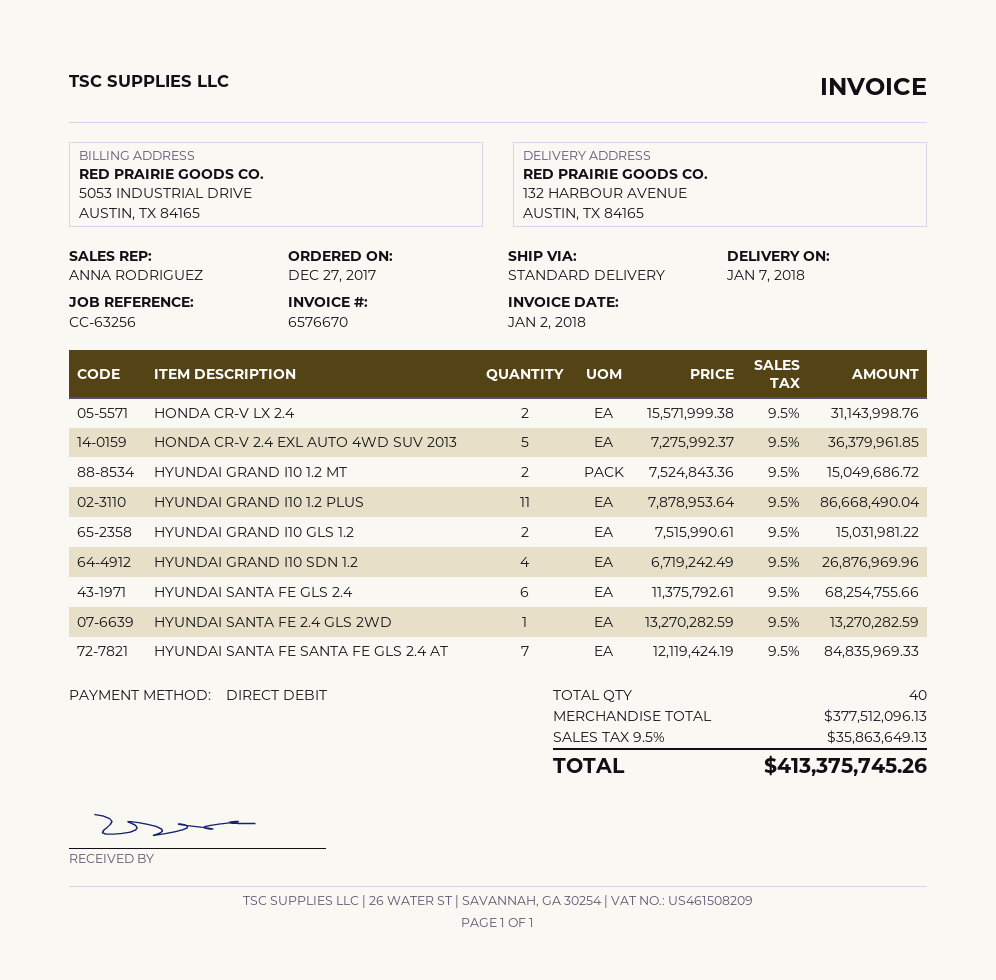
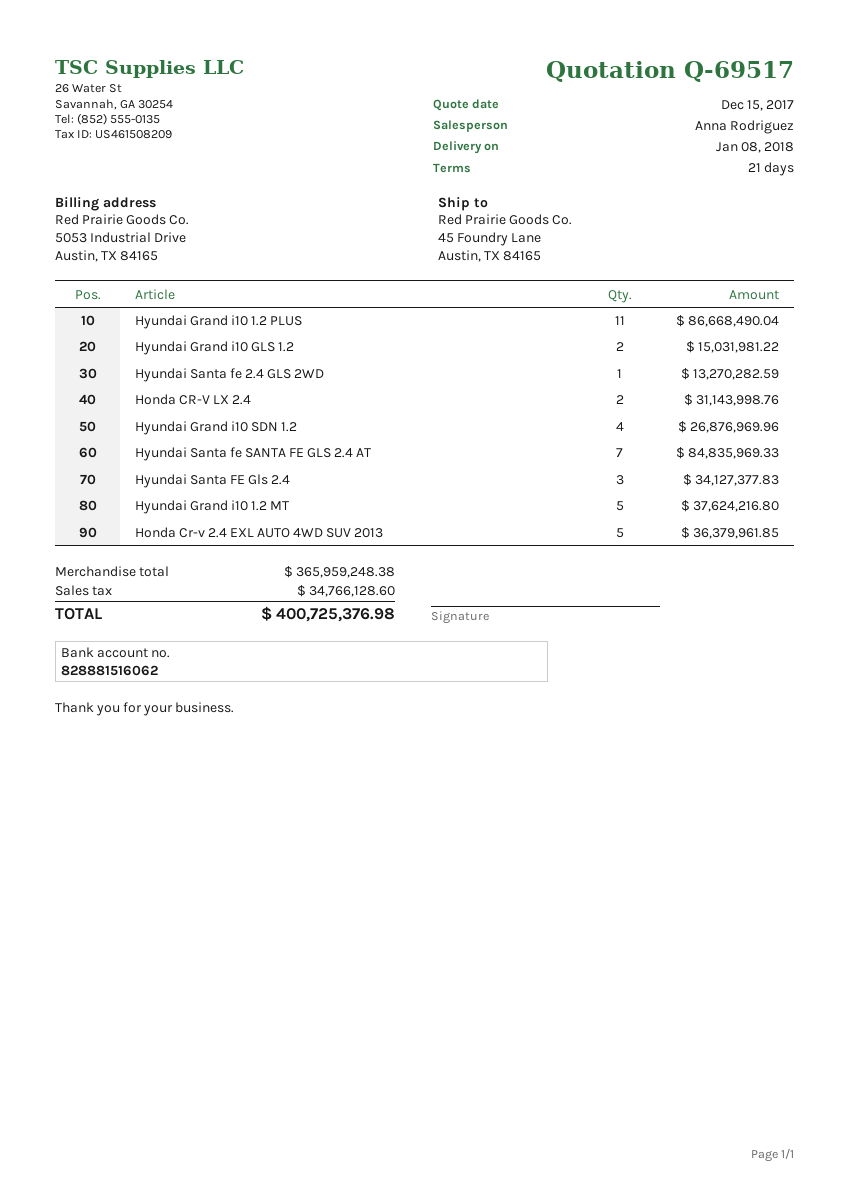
delivery date: 2018-01-07 -> 2018-01-08
ship to: 132 HARBOUR AVENUE, AUSTIN, TX 84165 -> 45 Foundry Lane, Austin, TX 84165
HYUNDAI GRAND I10 1.2 MT: 2 for 15049686.72 -> 5 for 37624216.80
HYUNDAI SANTA FE GLS 2.4: 6 for 68254755.66 -> 3 for 34127377.83
subtotal: 377512096.13 -> 365959248.38
tax: 35863649.13 -> 34766128.60
total: 413375745.26 -> 400725376.98

